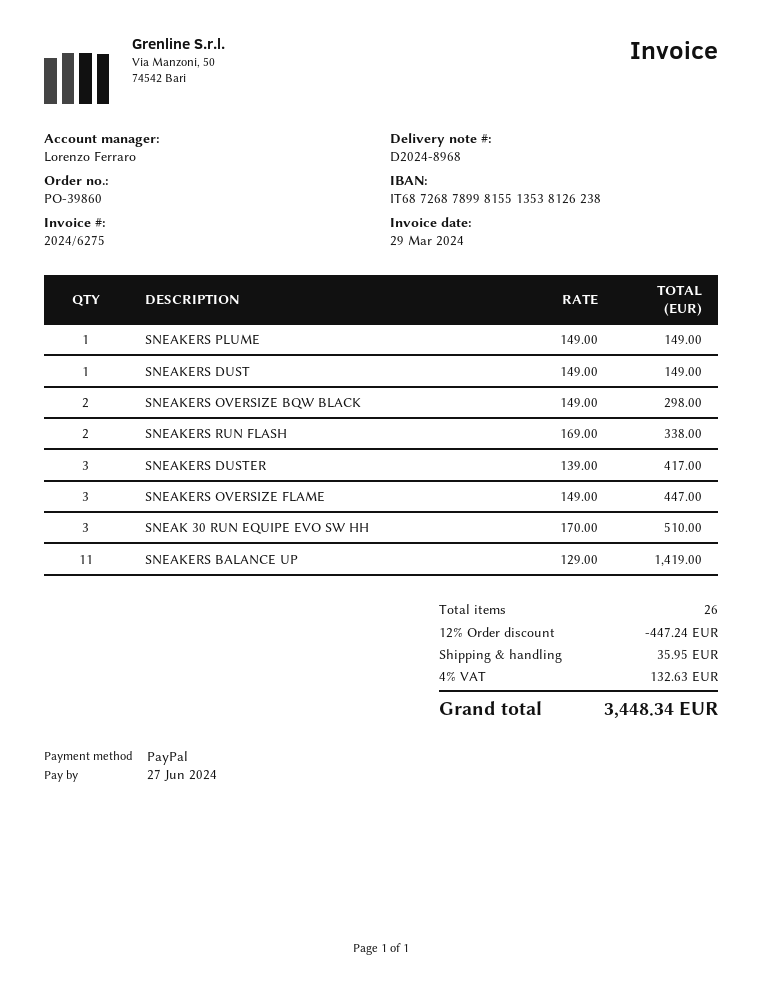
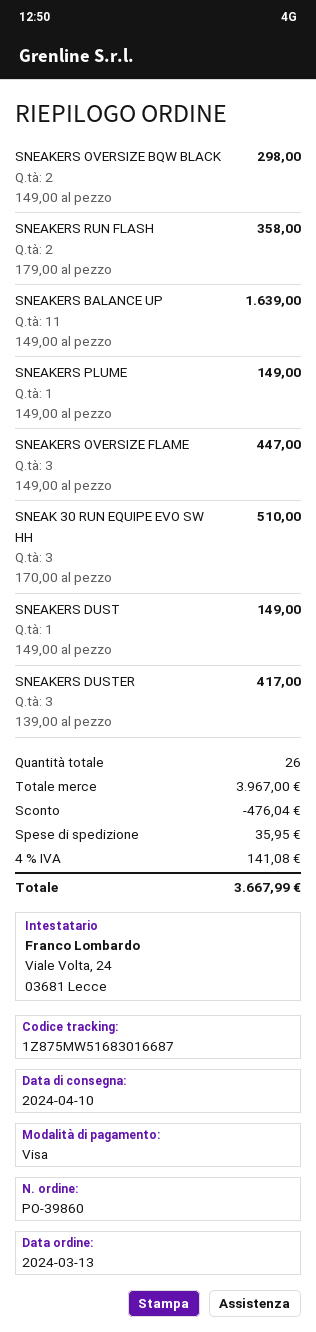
payment method: PayPal -> Visa
SNEAKERS RUN FLASH: 2 x 169.00 = 338.00 -> 2 x 179.00 = 358.00
SNEAKERS BALANCE UP: 11 x 129.00 = 1419.00 -> 11 x 149.00 = 1639.00
discount: 447.24 -> 476.04
tax: 4% = 132.63 -> 4% = 141.08
total: 3448.34 -> 3667.99

